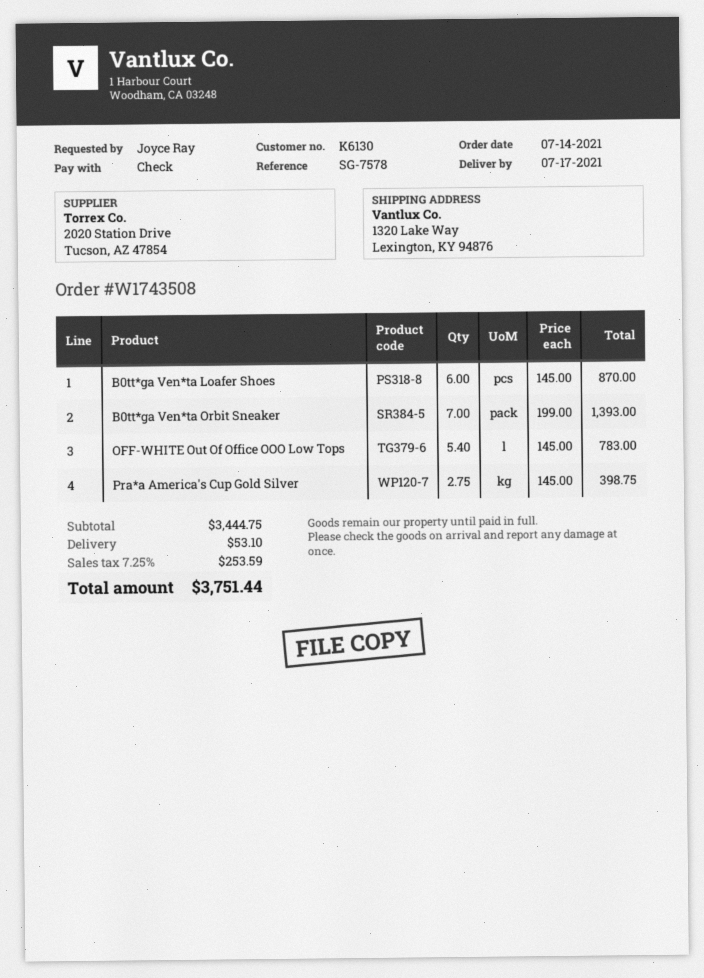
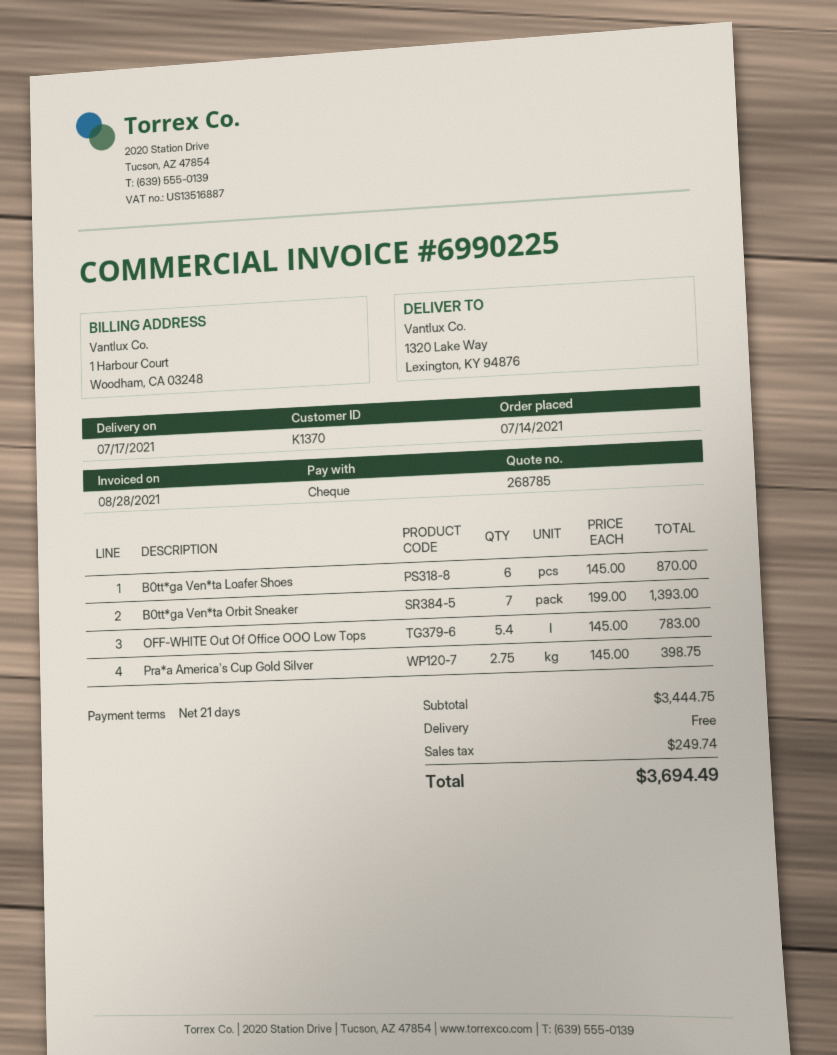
customer number: K6130 -> K1370
shipping: 53.10 -> 0.00
tax: 253.59 -> 249.74
total: 3751.44 -> 3694.49

